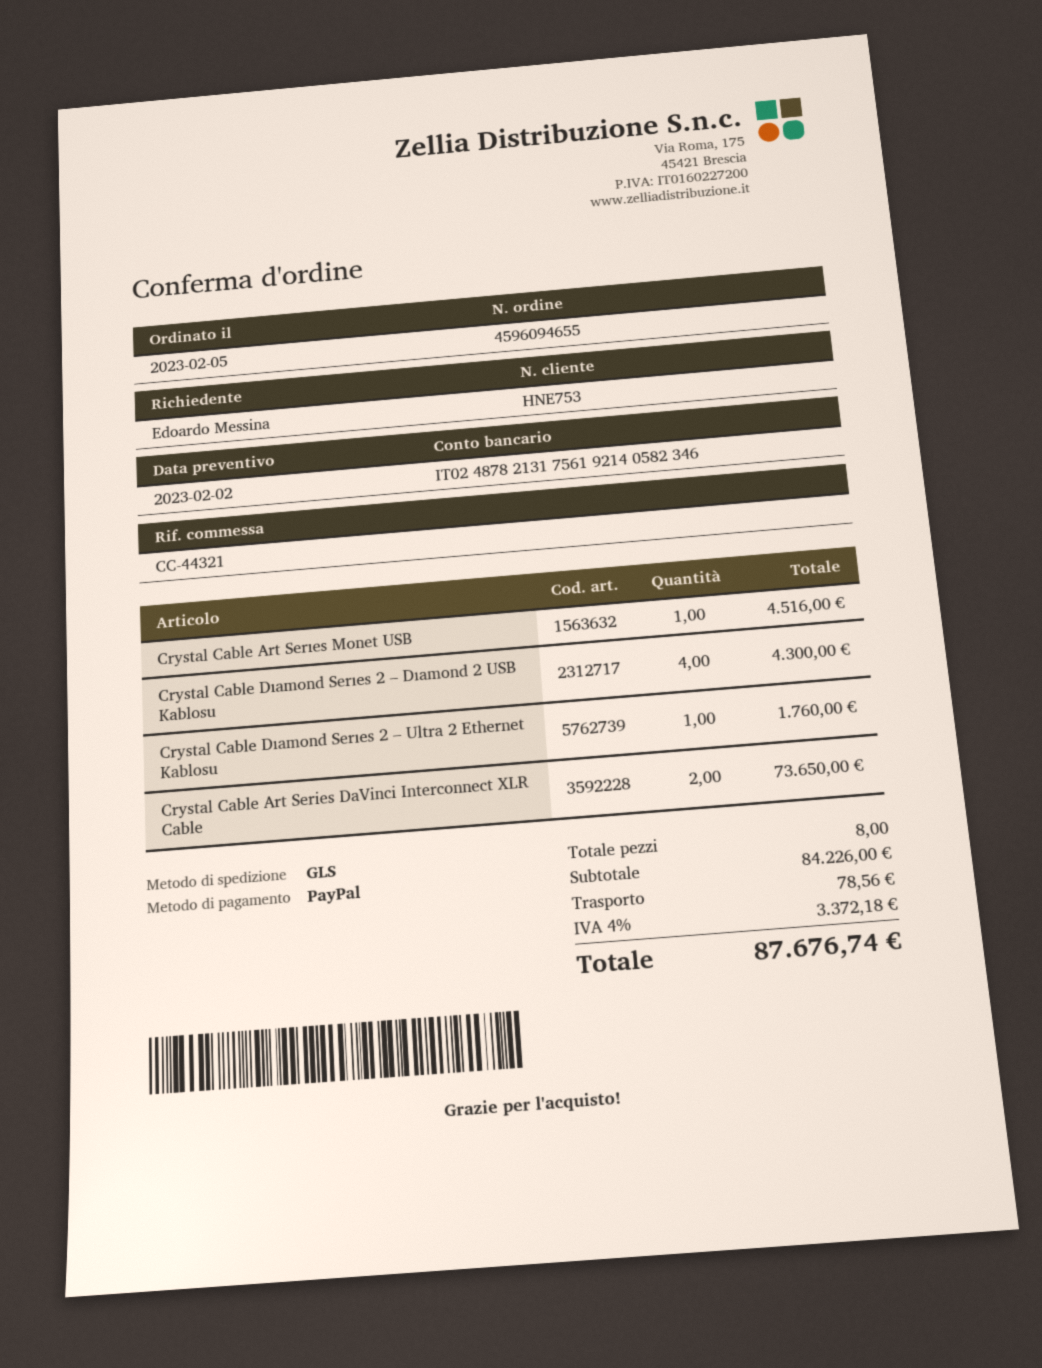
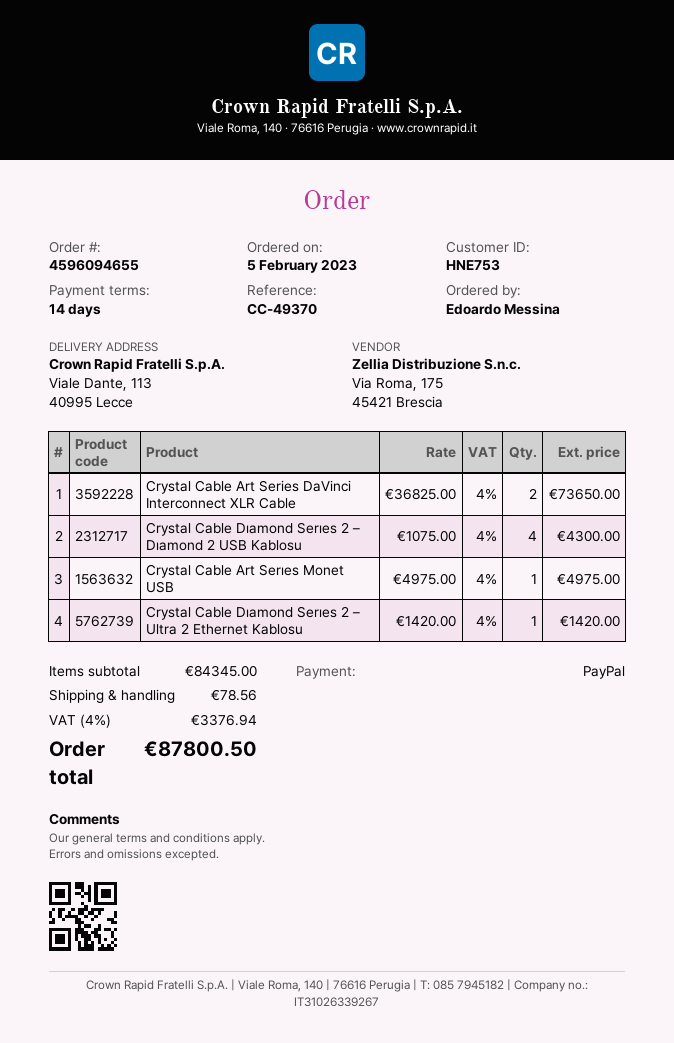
reference: CC-44321 -> CC-49370
Crystal Cable Art Serıes Monet USB: 1 for 4516.00 -> 1 for 4975.00
Crystal Cable Dıamond Serıes 2 – Ultra 2 Ethernet Kablosu: 1 for 1760.00 -> 1 for 1420.00
subtotal: 84226.00 -> 84345.00
tax: 4% = 3372.18 -> 4% = 3376.94
total: 87676.74 -> 87800.50

